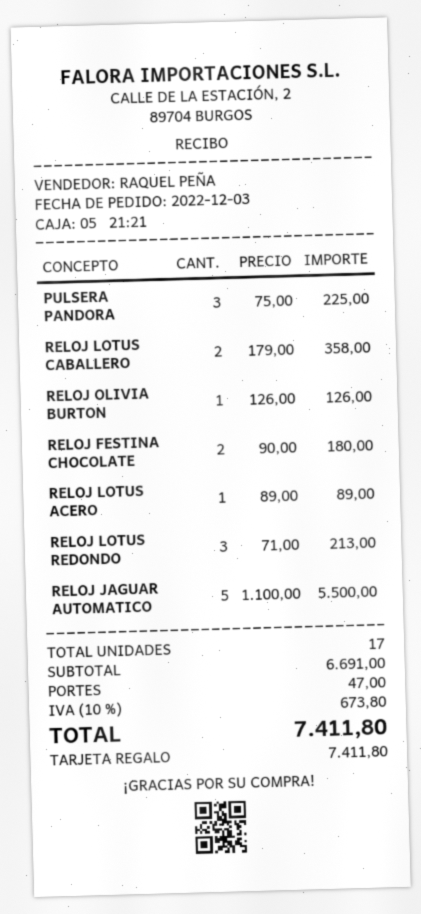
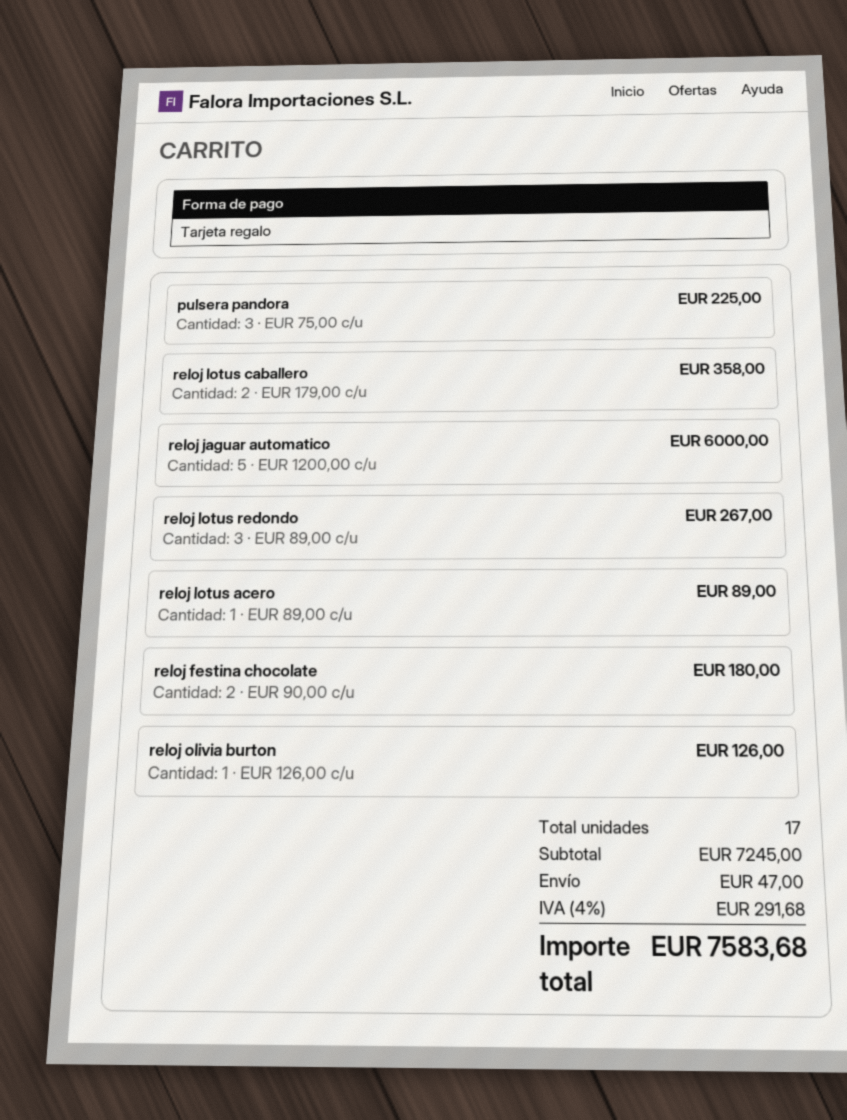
RELOJ LOTUS REDONDO: 3 x 71.00 = 213.00 -> 3 x 89.00 = 267.00
RELOJ JAGUAR AUTOMATICO: 5 x 1100.00 = 5500.00 -> 5 x 1200.00 = 6000.00
subtotal: 6691.00 -> 7245.00
tax: 10% = 673.80 -> 4% = 291.68
total: 7411.80 -> 7583.68

